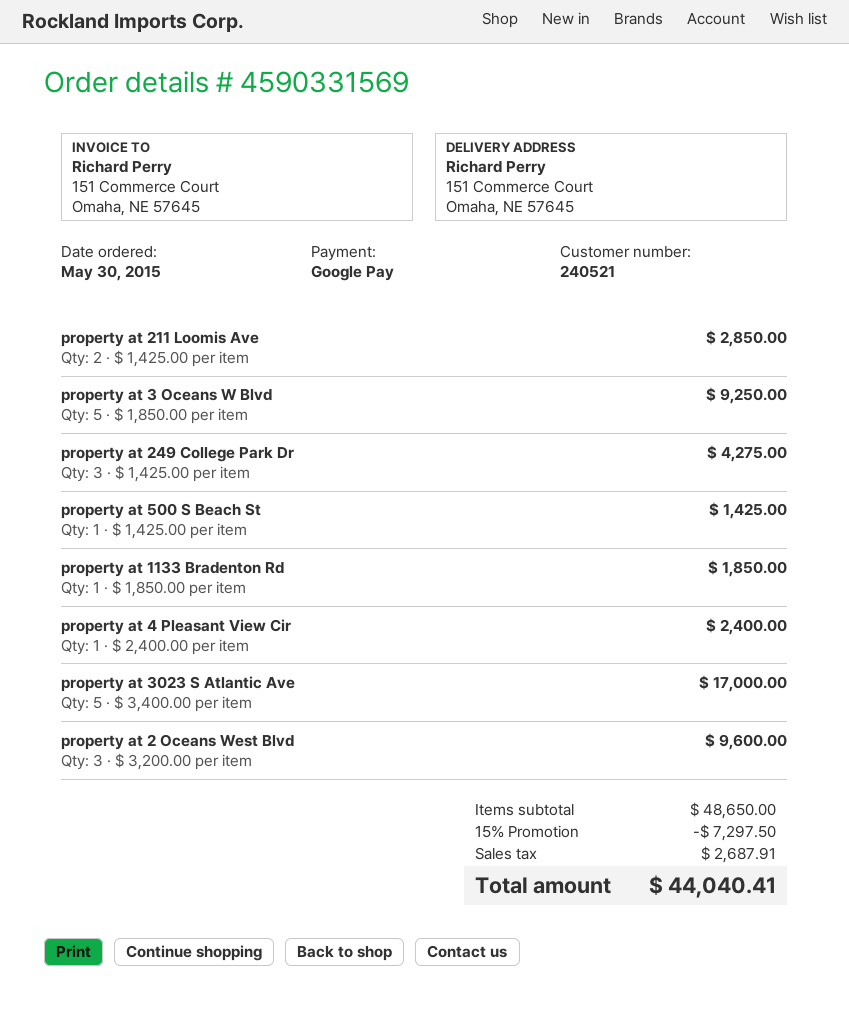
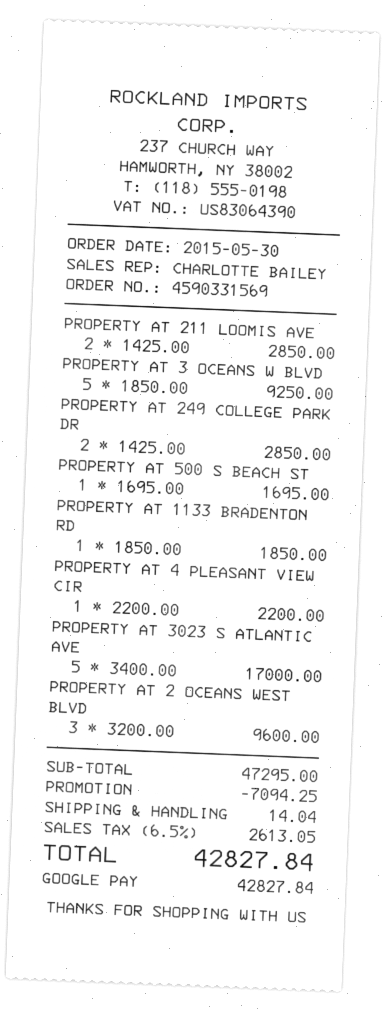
property at 249 College Park Dr: 3 x 1425.00 = 4275.00 -> 2 x 1425.00 = 2850.00
property at 500 S Beach St: 1 x 1425.00 = 1425.00 -> 1 x 1695.00 = 1695.00
property at 4 Pleasant View Cir: 1 x 2400.00 = 2400.00 -> 1 x 2200.00 = 2200.00
subtotal: 48650.00 -> 47295.00
discount: 7297.50 -> 7094.25
shipping: none -> 14.04
tax: 2687.91 -> 2613.05
total: 44040.41 -> 42827.84

